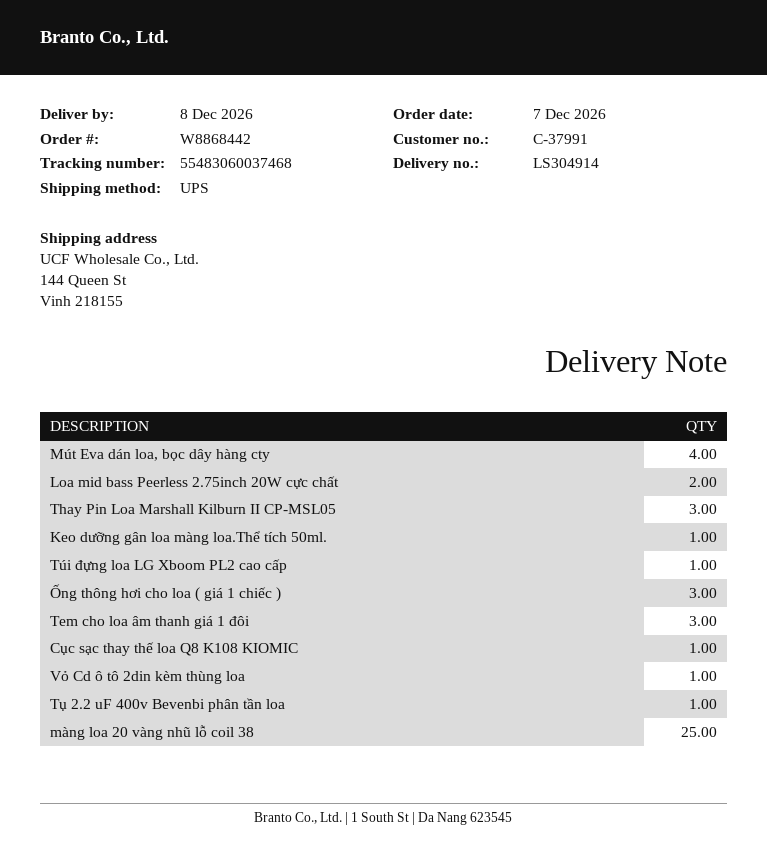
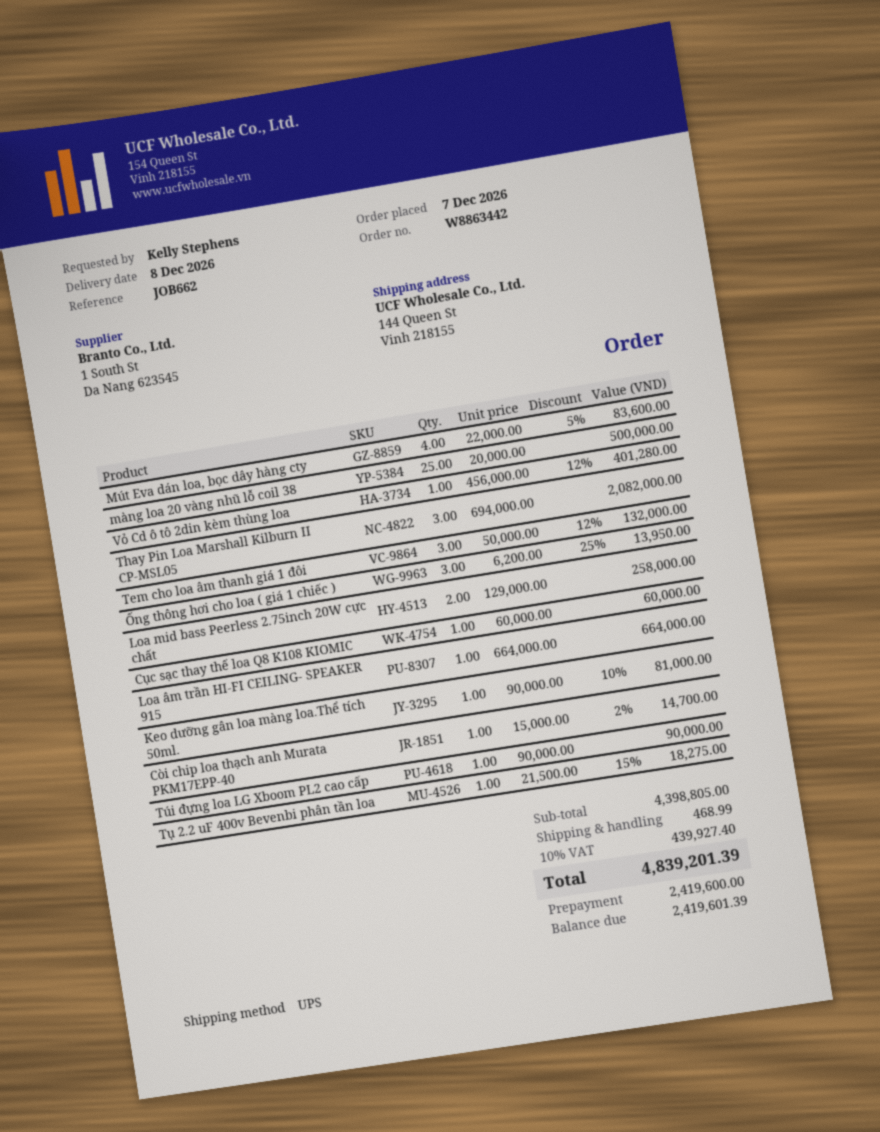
order number: W8868442 -> W8863442
Loa âm trần HI-FI CEILING- SPEAKER 915: none -> 1
Còi chip loa thạch anh Murata PKM17EPP-40: none -> 1

